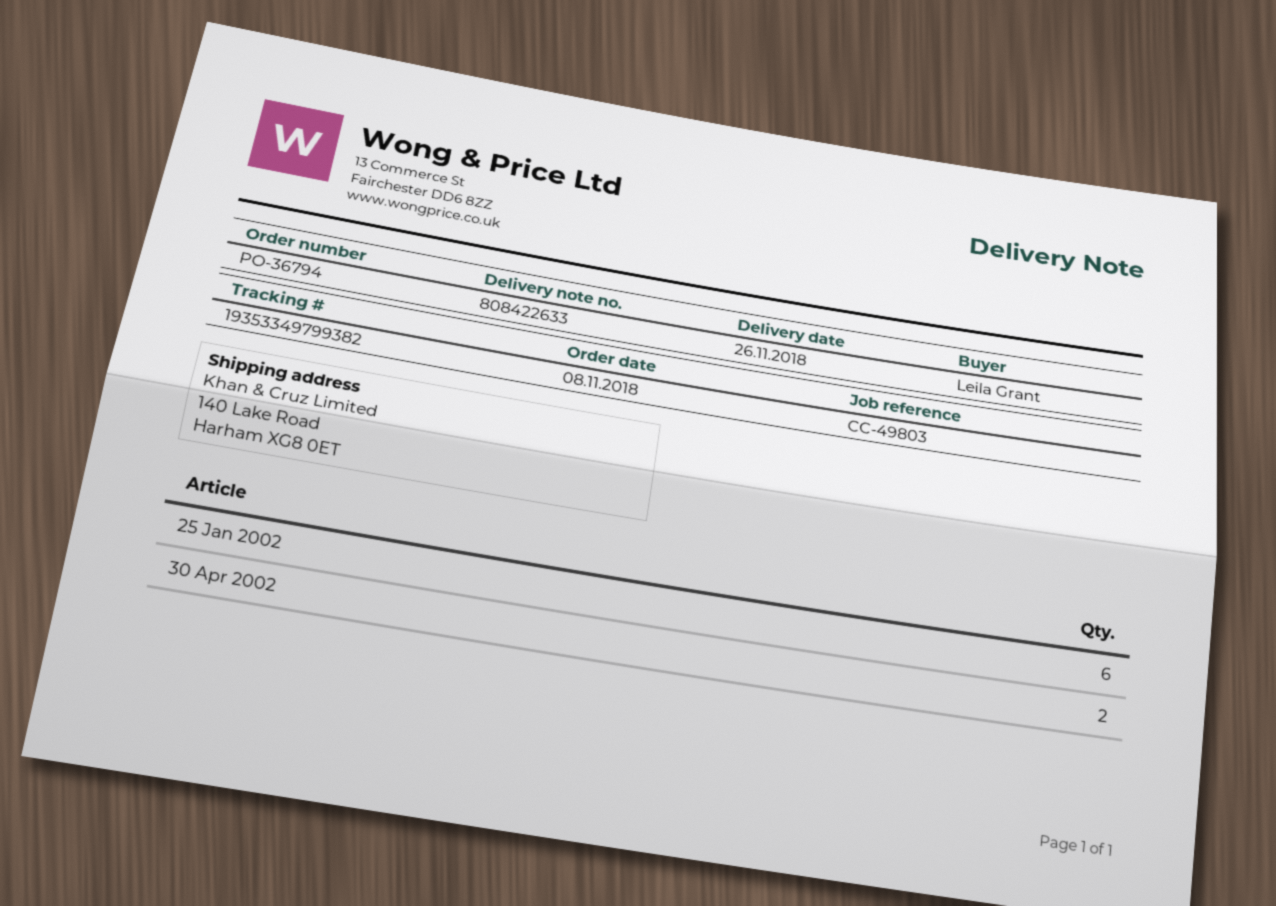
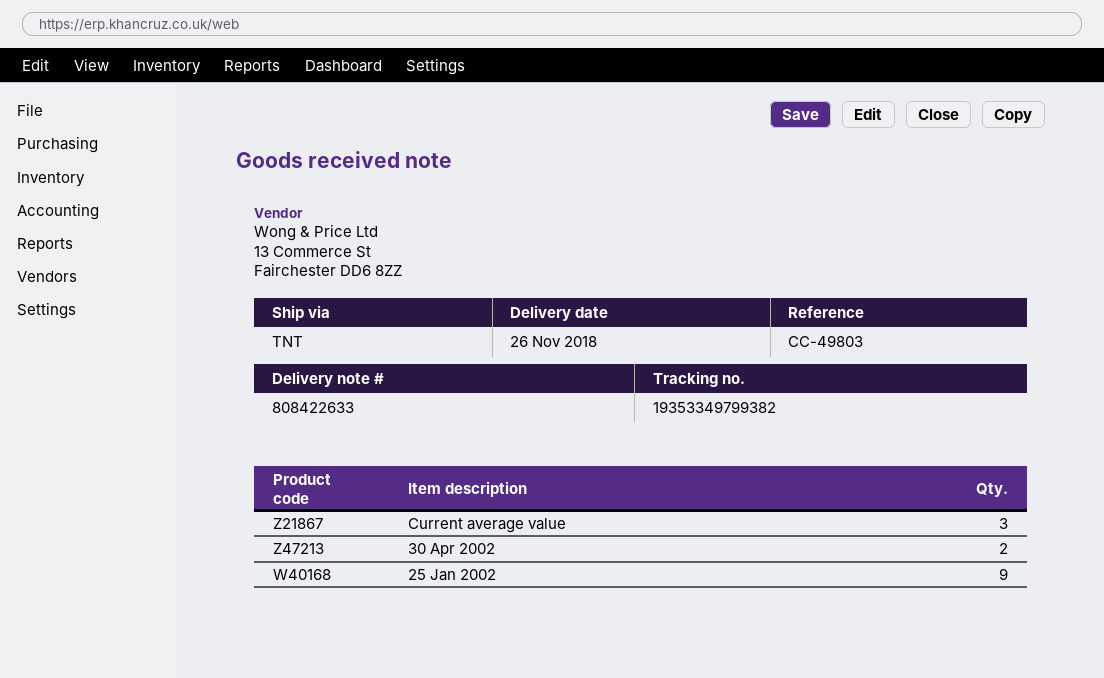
25 Jan 2002: 6 -> 9
Current average value: none -> 3

